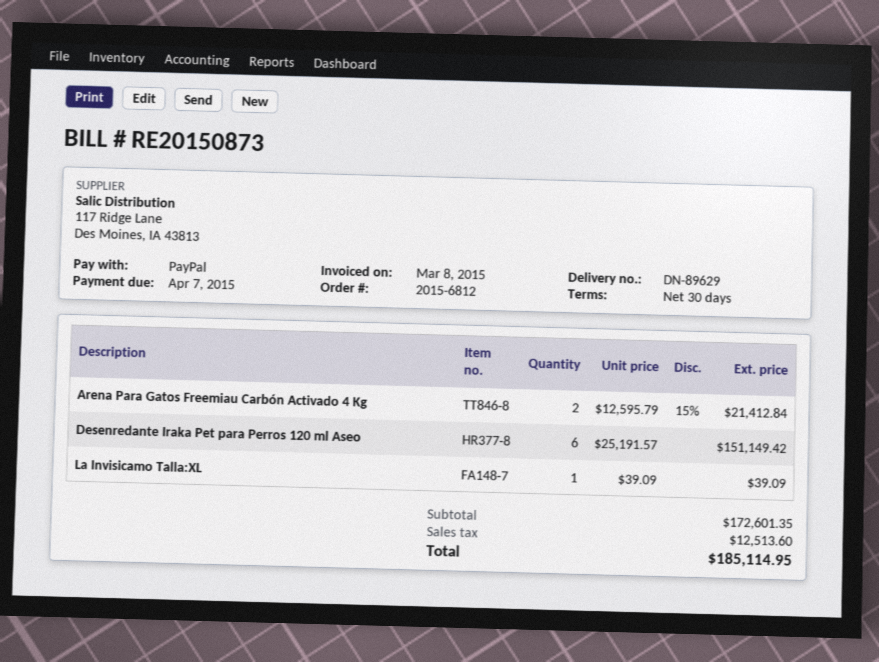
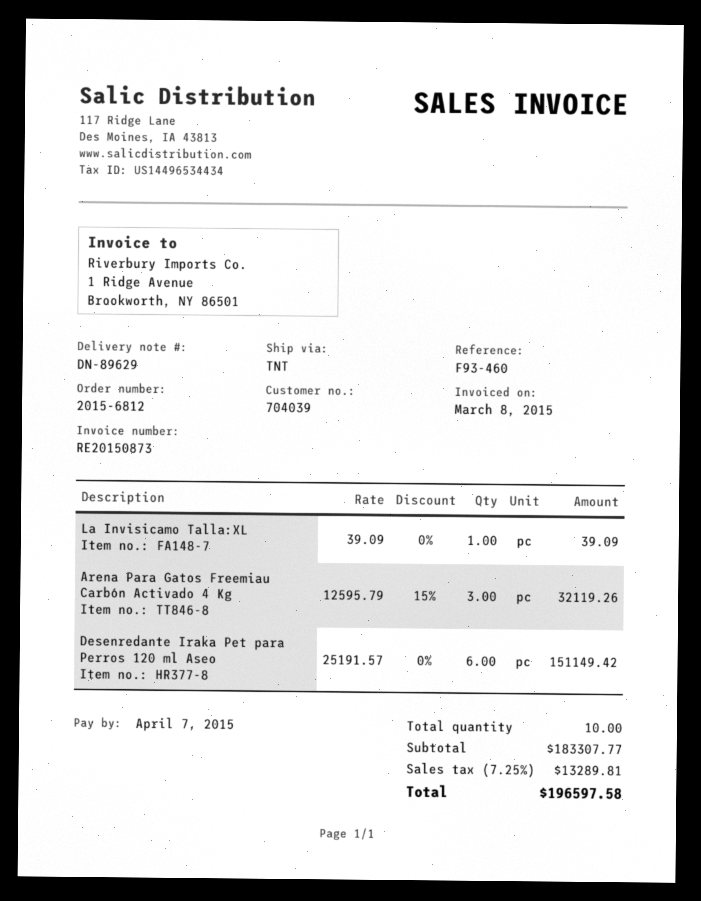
Arena Para Gatos Freemiau Carbón Activado 4 Kg: 2 x 12595.79 - 15% = 21412.84 -> 3 x 12595.79 - 15% = 32119.26
subtotal: 172601.35 -> 183307.77
tax: 12513.60 -> 13289.81
total: 185114.95 -> 196597.58

